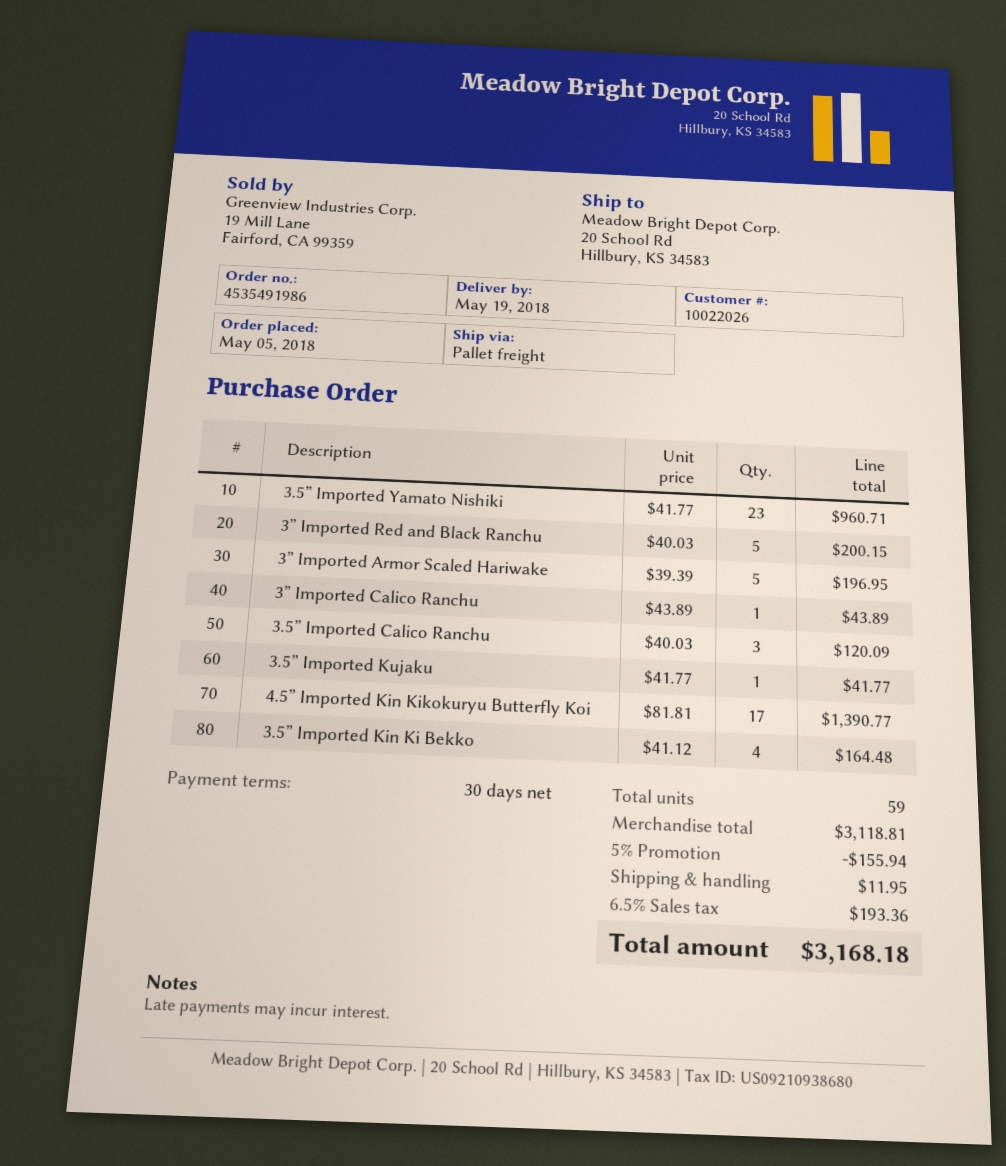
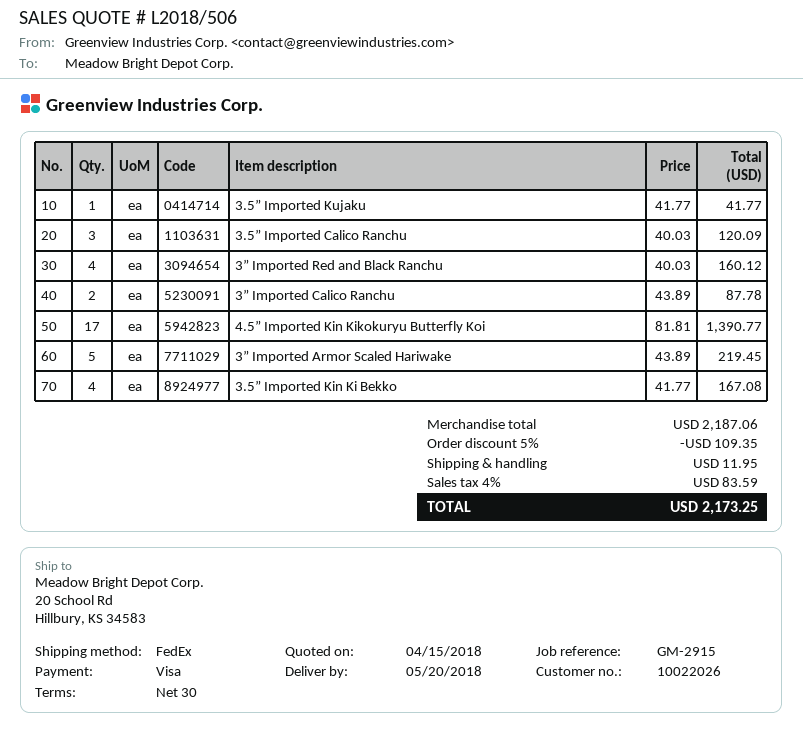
delivery date: 2018-05-19 -> 2018-05-20
shipping method: pallet freight -> FedEx
3.5” Imported Yamato Nishiki: 23 x 41.77 = 960.71 -> none
3” Imported Red and Black Ranchu: 5 x 40.03 = 200.15 -> 4 x 40.03 = 160.12
3” Imported Armor Scaled Hariwake: 5 x 39.39 = 196.95 -> 5 x 43.89 = 219.45
3” Imported Calico Ranchu: 1 x 43.89 = 43.89 -> 2 x 43.89 = 87.78
3.5” Imported Kin Ki Bekko: 4 x 41.12 = 164.48 -> 4 x 41.77 = 167.08
subtotal: 3118.81 -> 2187.06
discount: 5% = 155.94 -> 5% = 109.35
tax: 6.5% = 193.36 -> 4% = 83.59
total: 3168.18 -> 2173.25

